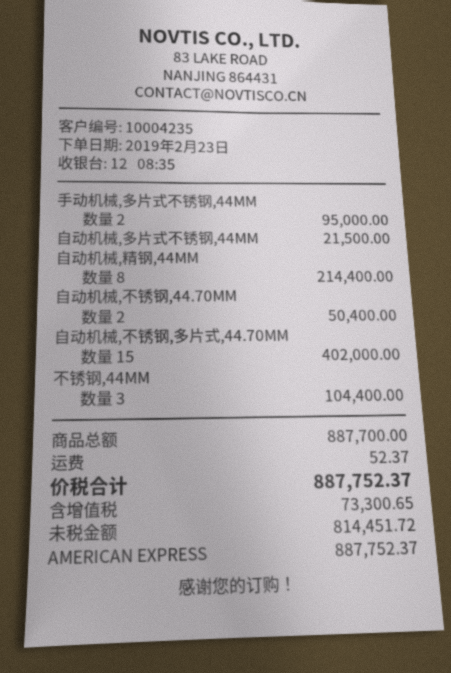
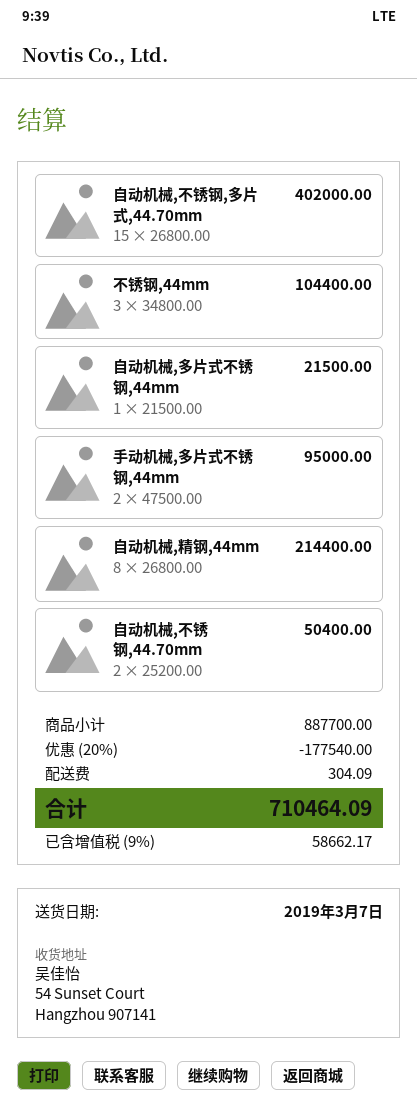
discount: none -> 20% = 177540.00
shipping: 52.37 -> 304.09
tax: 73300.65 -> 58662.17
total: 887752.37 -> 710464.09

